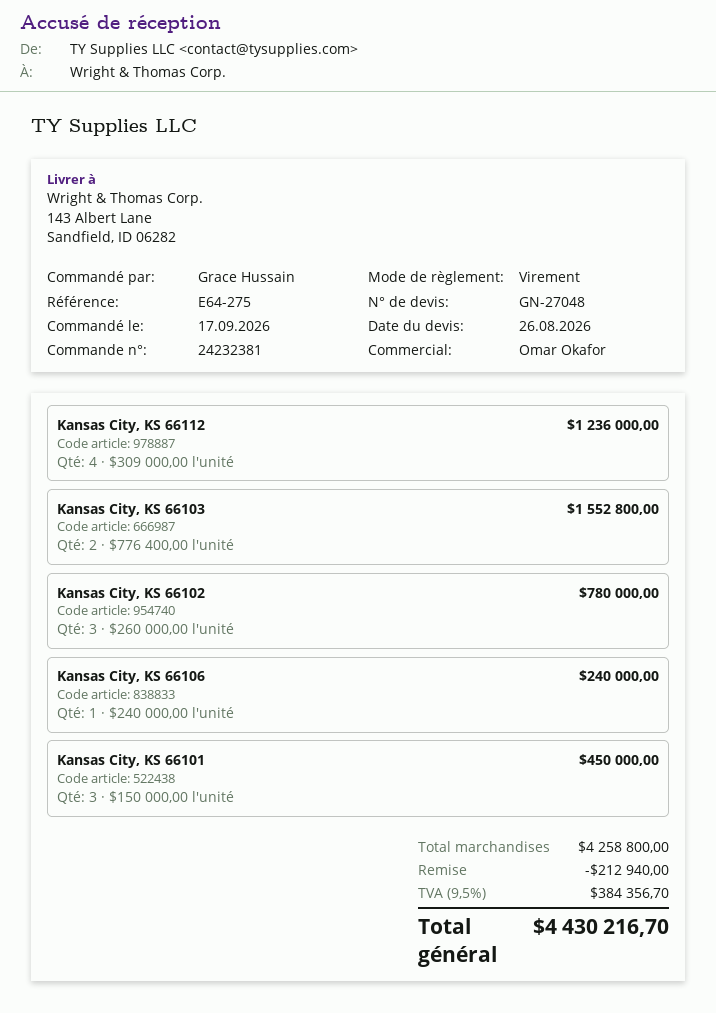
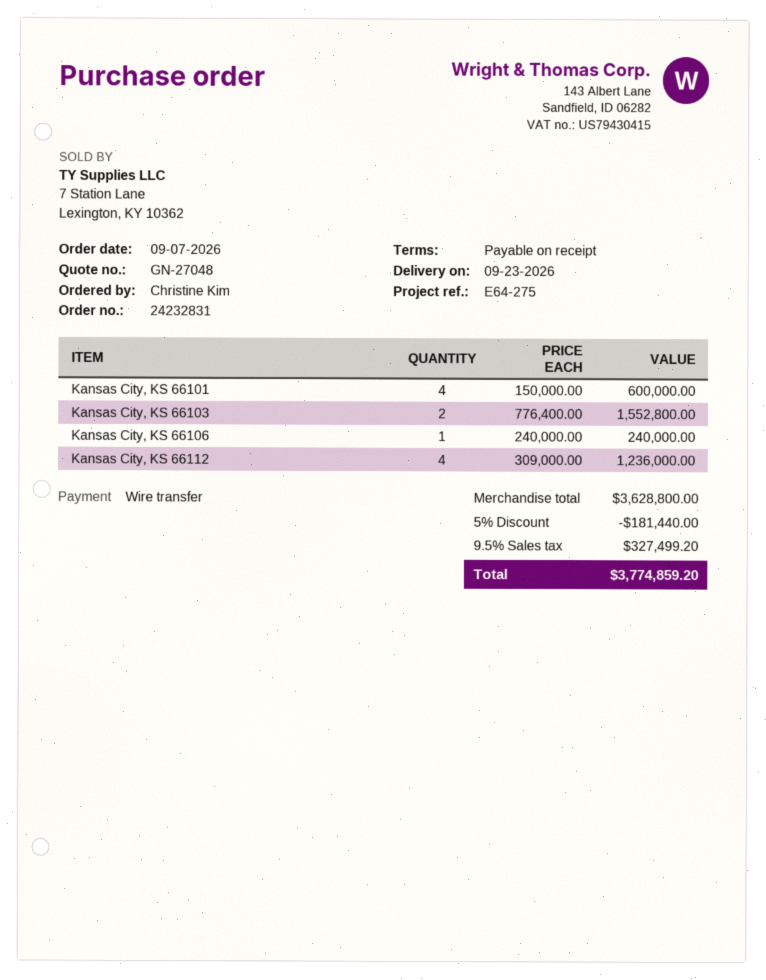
order number: 24232381 -> 24232831
order date: 2026-09-17 -> 2026-09-07
ordered by: Grace Hussain -> Christine Kim
Kansas City, KS 66102: 3 x 260000.00 = 780000.00 -> none
Kansas City, KS 66101: 3 x 150000.00 = 450000.00 -> 4 x 150000.00 = 600000.00
subtotal: 4258800.00 -> 3628800.00
discount: 212940.00 -> 181440.00
tax: 9.5% = 384356.70 -> 9.5% = 327499.20
total: 4430216.70 -> 3774859.20

